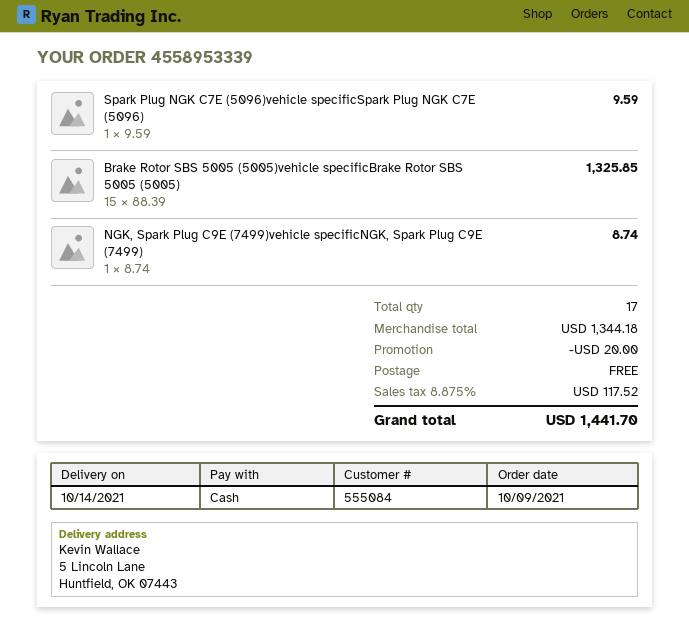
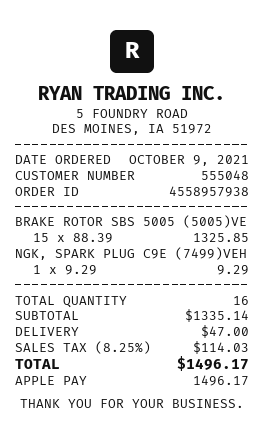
order number: 4558953339 -> 4558957938
customer number: 555084 -> 555048
payment method: cash -> Apple Pay
Spark Plug NGK C7E (5096)vehicle specificSpark Plug NGK C7E (5096): 1 x 9.59 = 9.59 -> none
NGK, Spark Plug C9E (7499)vehicle specificNGK, Spark Plug C9E (7499): 1 x 8.74 = 8.74 -> 1 x 9.29 = 9.29
total quantity: 17 -> 16
subtotal: 1344.18 -> 1335.14
discount: 20.00 -> none
shipping: 0.00 -> 47.00
tax: 8.875% = 117.52 -> 8.25% = 114.03
total: 1441.70 -> 1496.17

